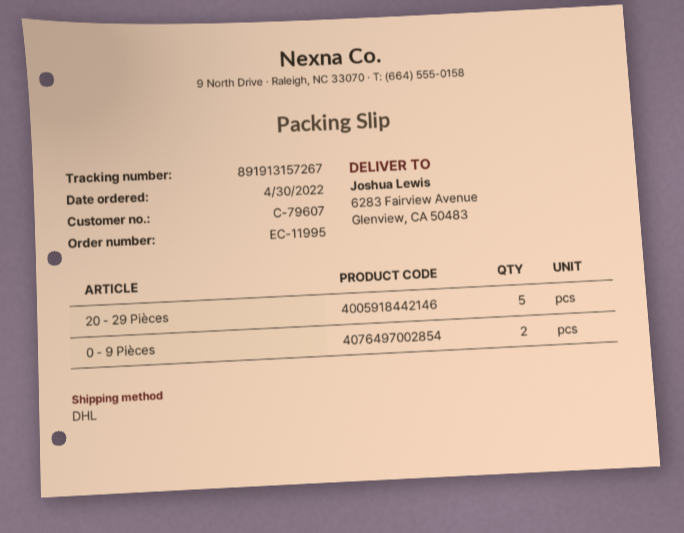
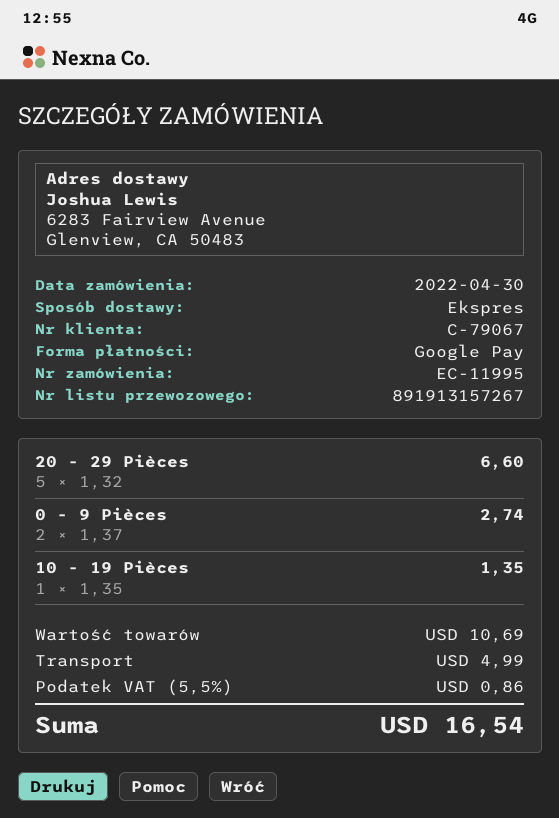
customer number: C-79607 -> C-79067
shipping method: DHL -> express
10 - 19 Pièces: none -> 1

